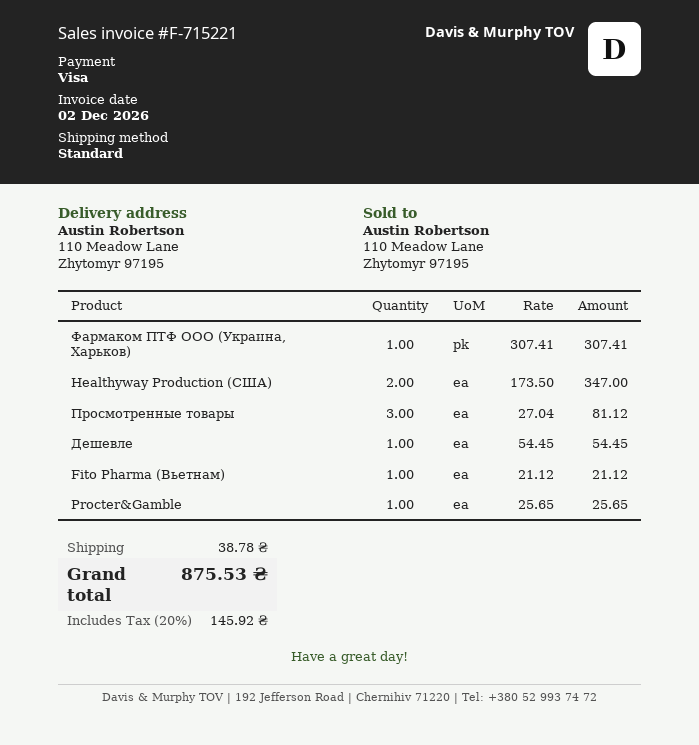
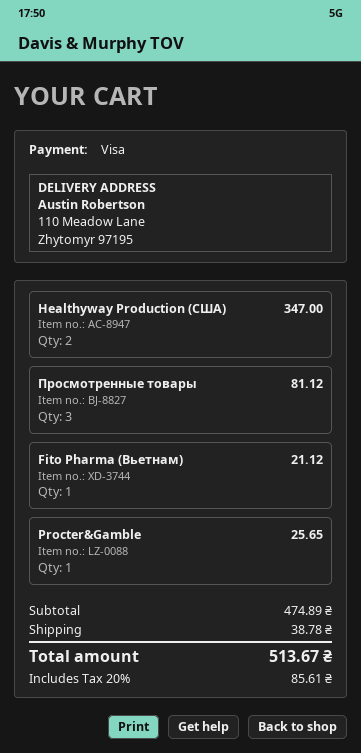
Фармаком ПТФ ООО (Украина, Харьков): 1 for 307.41 -> none
Дешевле: 1 for 54.45 -> none
tax: 20% = 145.92 -> 20% = 85.61
total: 875.53 -> 513.67

